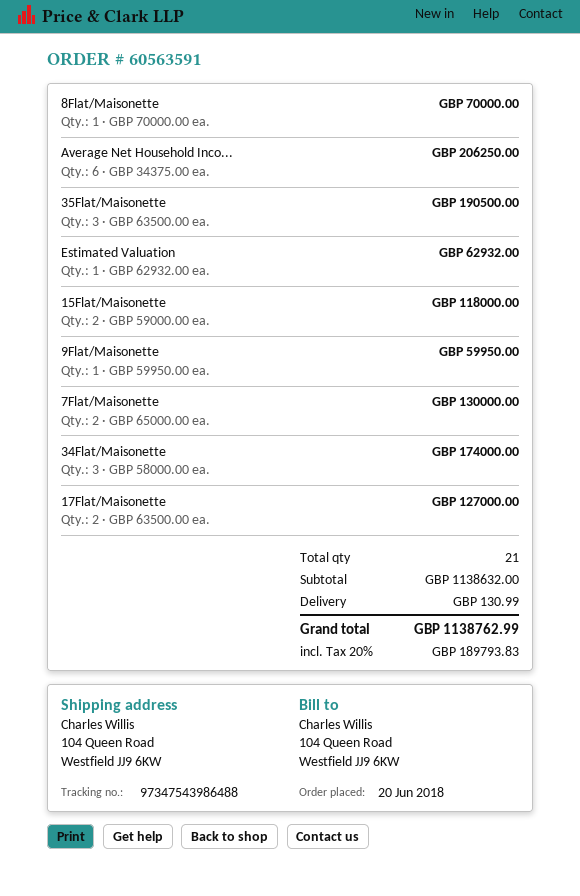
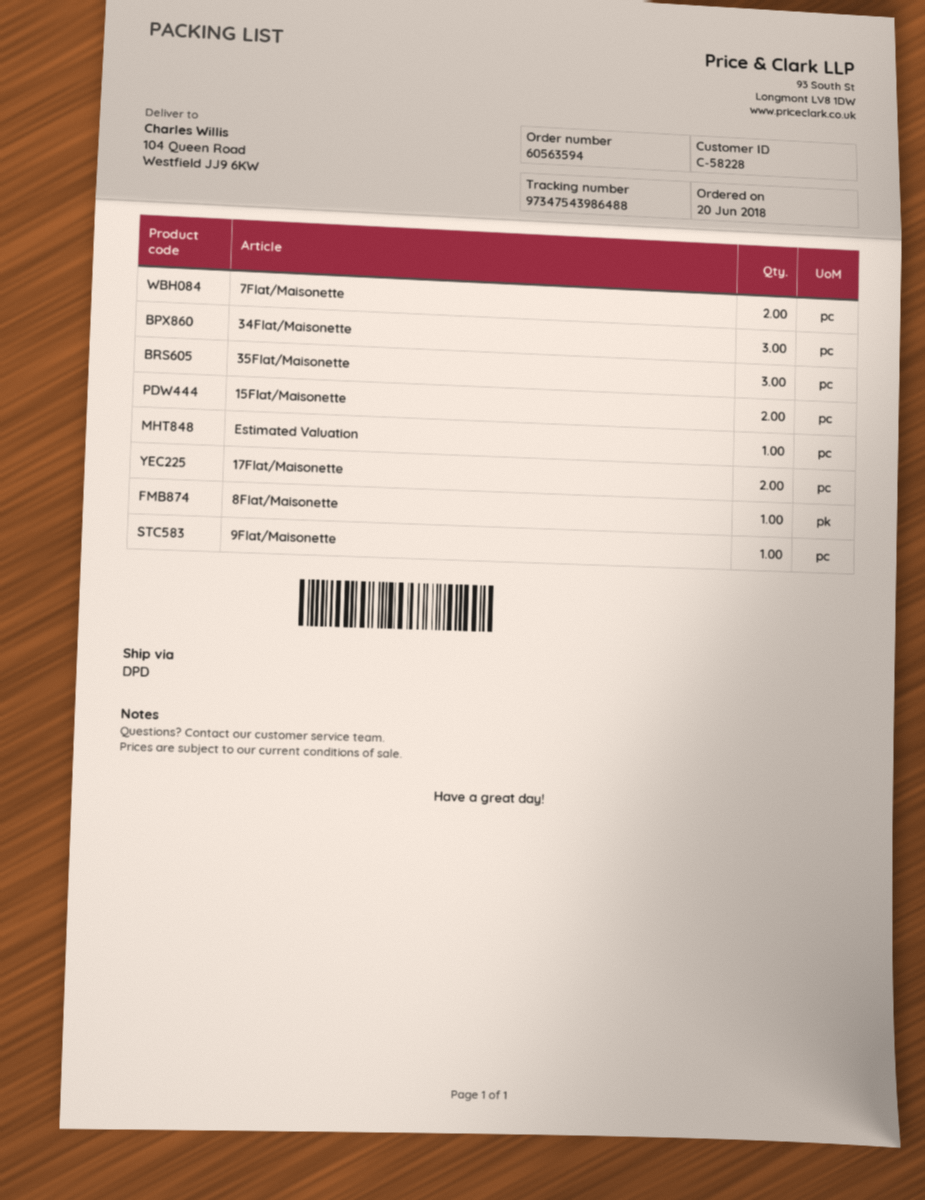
order number: 60563591 -> 60563594
Average Net Household Inco...: 6 -> none

